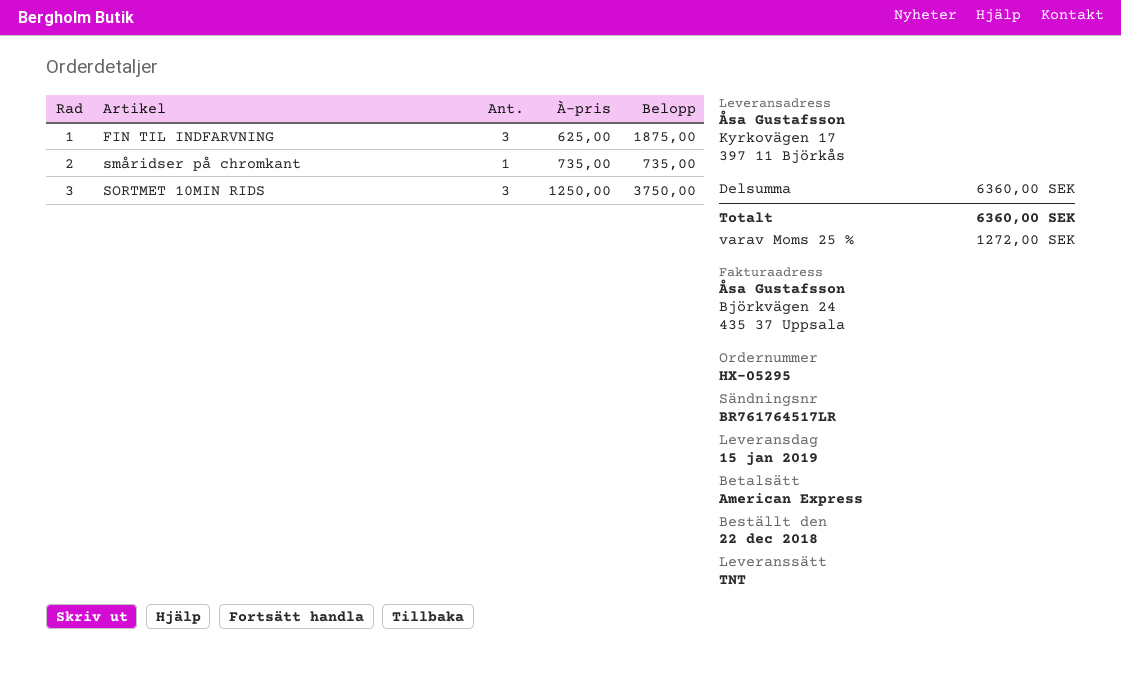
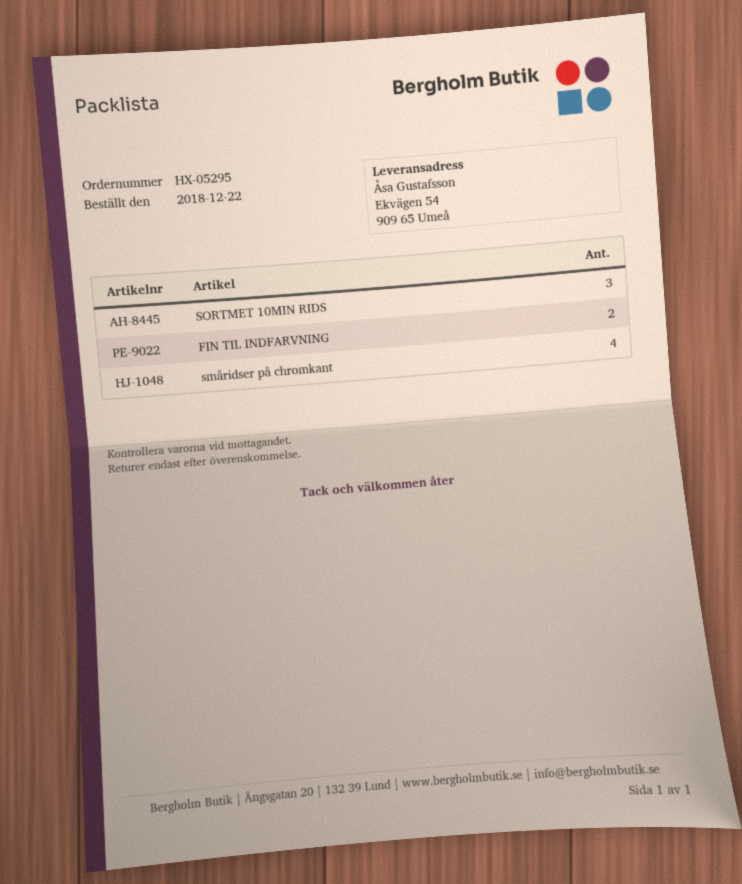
ship to: Kyrkovägen 17, 397 11 Björkås -> Ekvägen 54, 909 65 Umeå
FIN TIL INDFARVNING: 3 -> 2
småridser på chromkant: 1 -> 4

